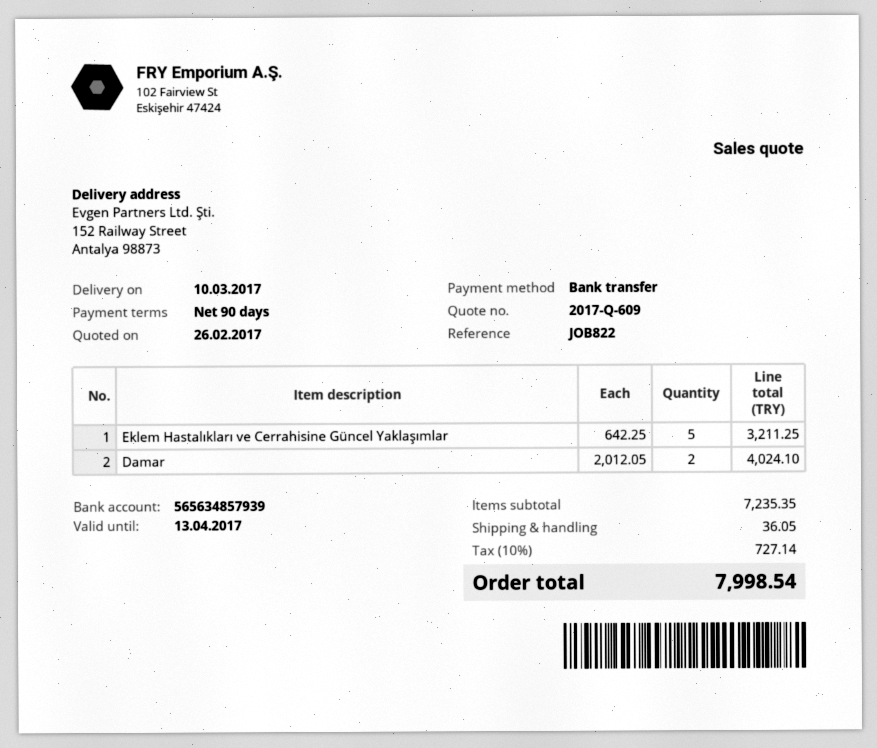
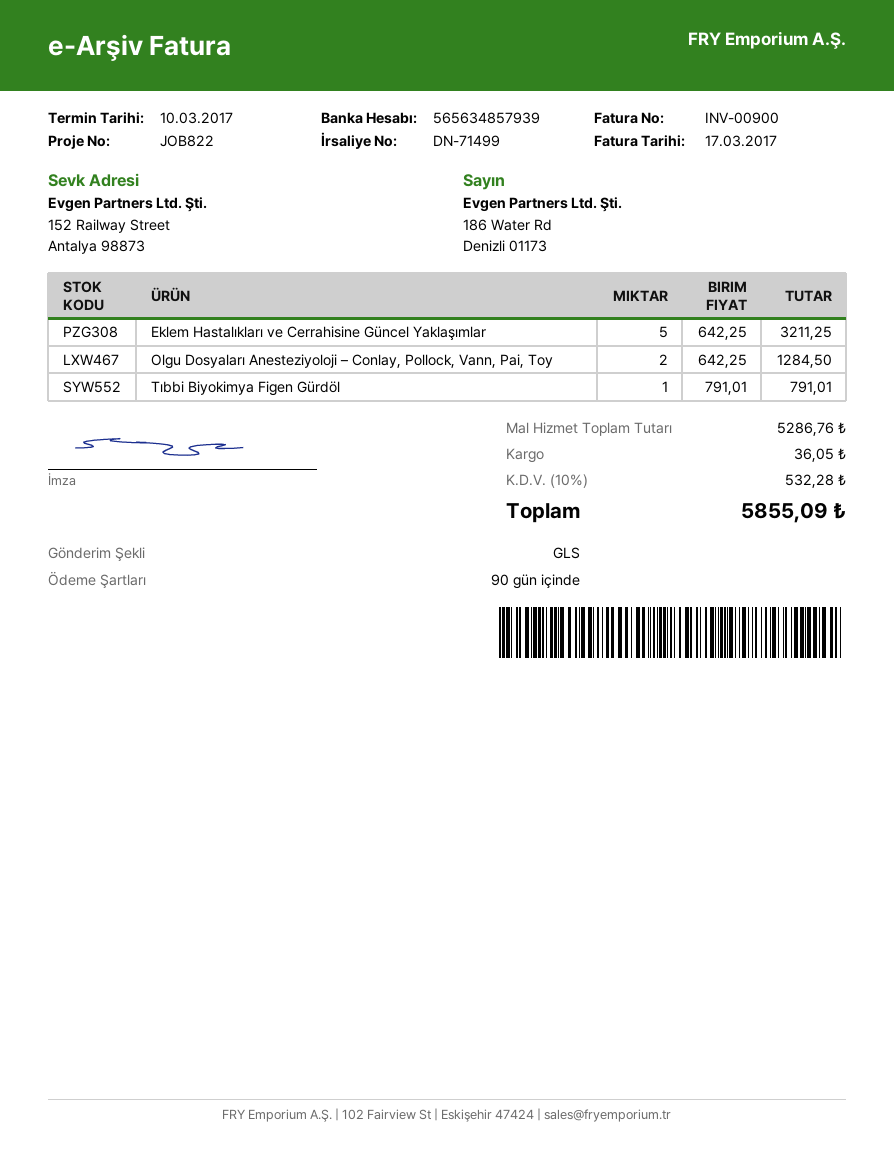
Damar: 2 x 2012.05 = 4024.10 -> none
Olgu Dosyaları Anesteziyoloji – Conlay, Pollock, Vann, Pai, Toy: none -> 2 x 642.25 = 1284.50
Tıbbi Biyokimya Figen Gürdöl: none -> 1 x 791.01 = 791.01
subtotal: 7235.35 -> 5286.76
tax: 10% = 727.14 -> 10% = 532.28
total: 7998.54 -> 5855.09

